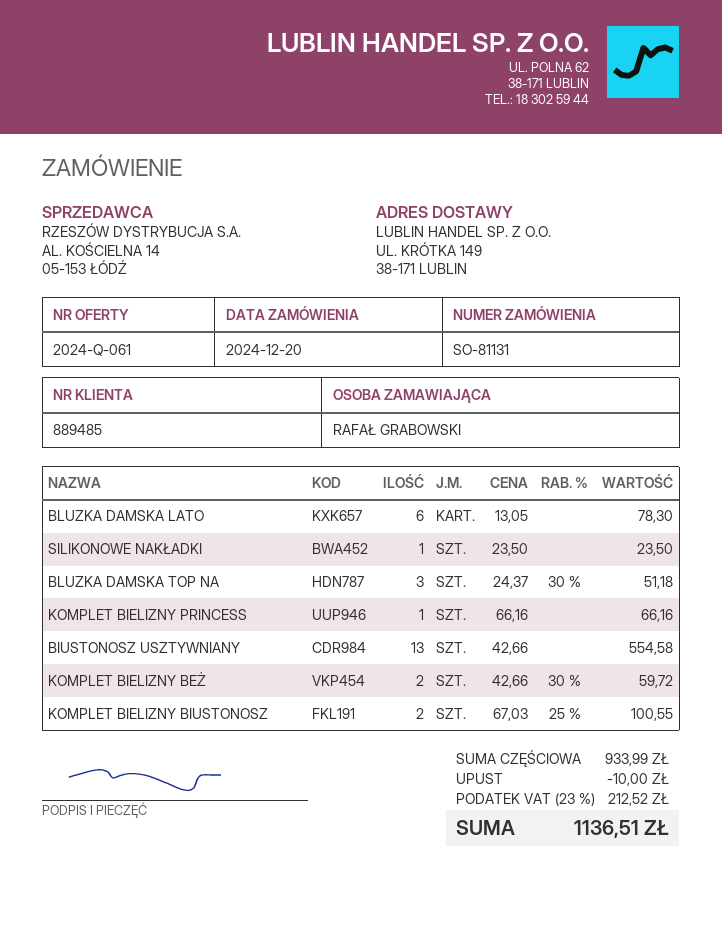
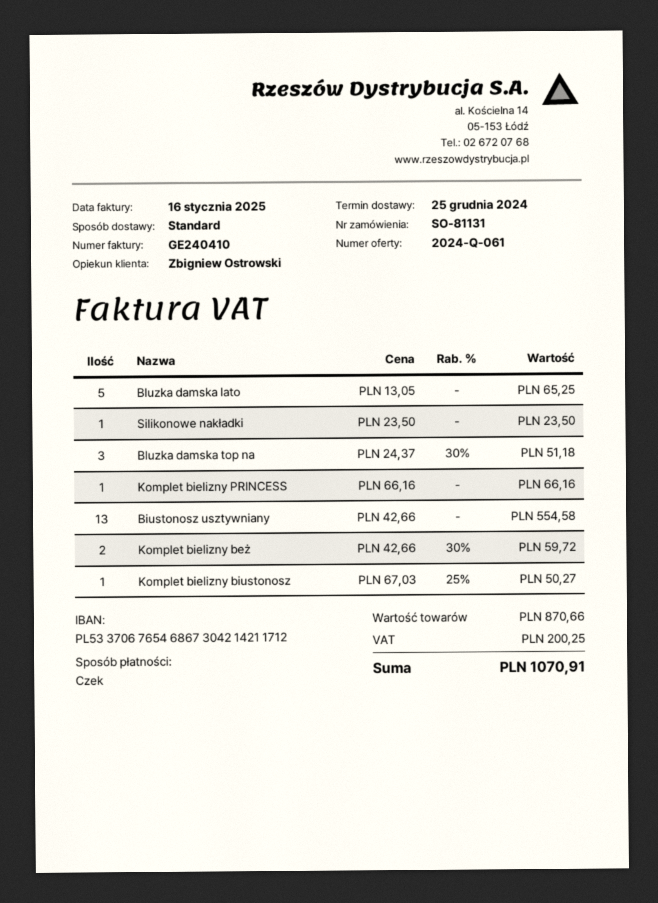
BLUZKA DAMSKA LATO: 6 x 13.05 = 78.30 -> 5 x 13.05 = 65.25
KOMPLET BIELIZNY BIUSTONOSZ: 2 x 67.03 - 25% = 100.55 -> 1 x 67.03 - 25% = 50.27
subtotal: 933.99 -> 870.66
discount: 10.00 -> none
tax: 212.52 -> 200.25
total: 1136.51 -> 1070.91

